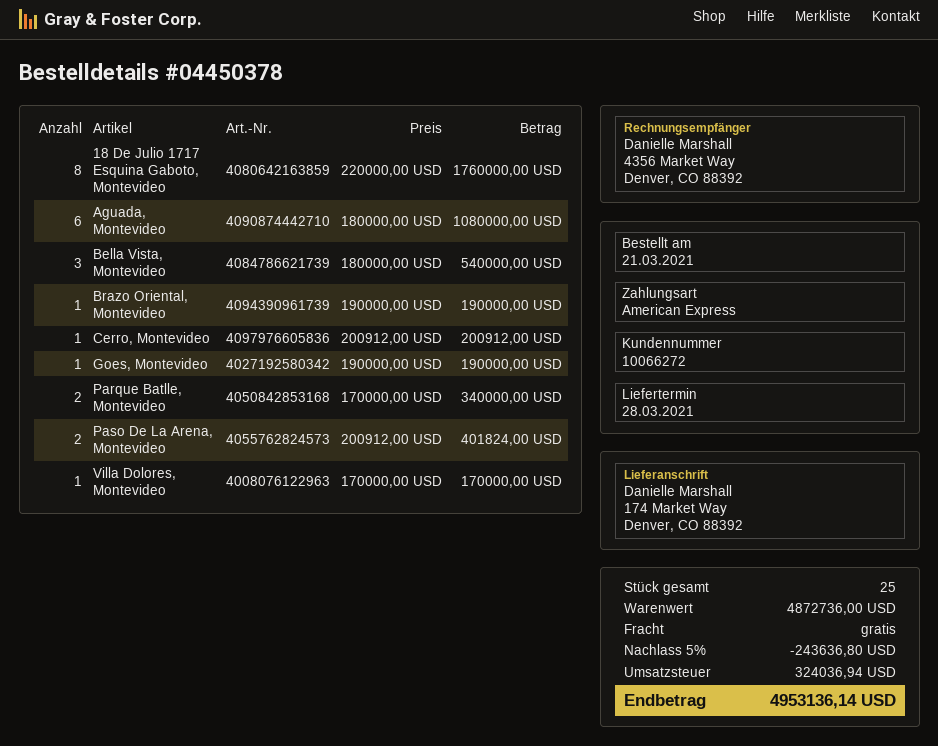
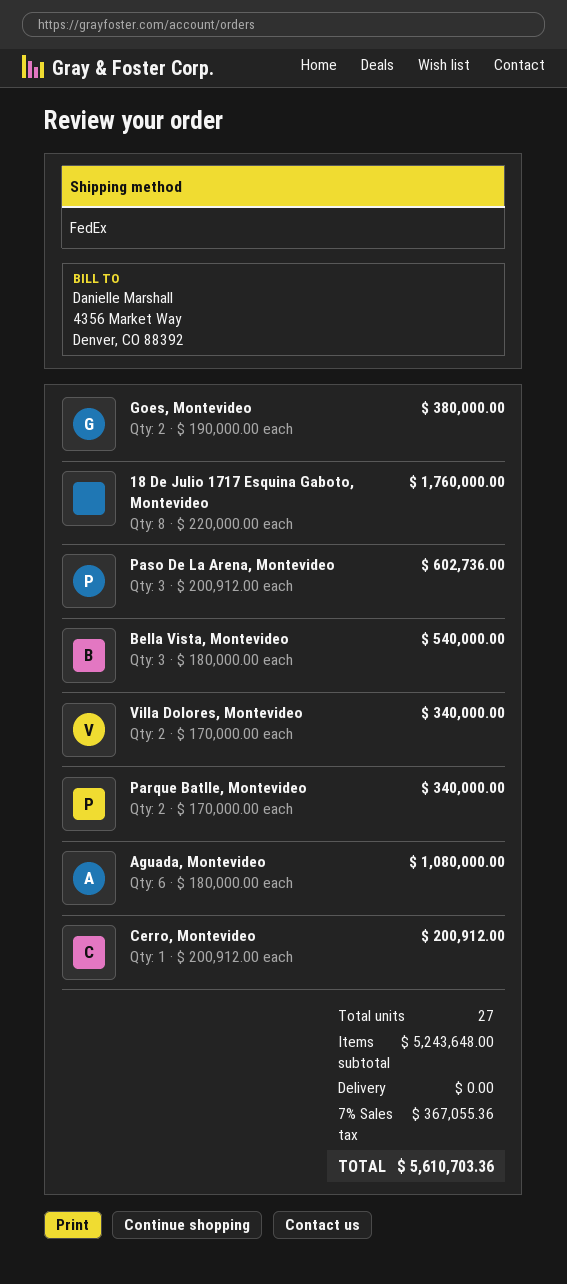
Brazo Oriental, Montevideo: 1 x 190000.00 = 190000.00 -> none
Goes, Montevideo: 1 x 190000.00 = 190000.00 -> 2 x 190000.00 = 380000.00
Paso De La Arena, Montevideo: 2 x 200912.00 = 401824.00 -> 3 x 200912.00 = 602736.00
Villa Dolores, Montevideo: 1 x 170000.00 = 170000.00 -> 2 x 170000.00 = 340000.00
total quantity: 25 -> 27
subtotal: 4872736.00 -> 5243648.00
discount: 5% = 243636.80 -> none
tax: 324036.94 -> 367055.36
total: 4953136.14 -> 5610703.36

